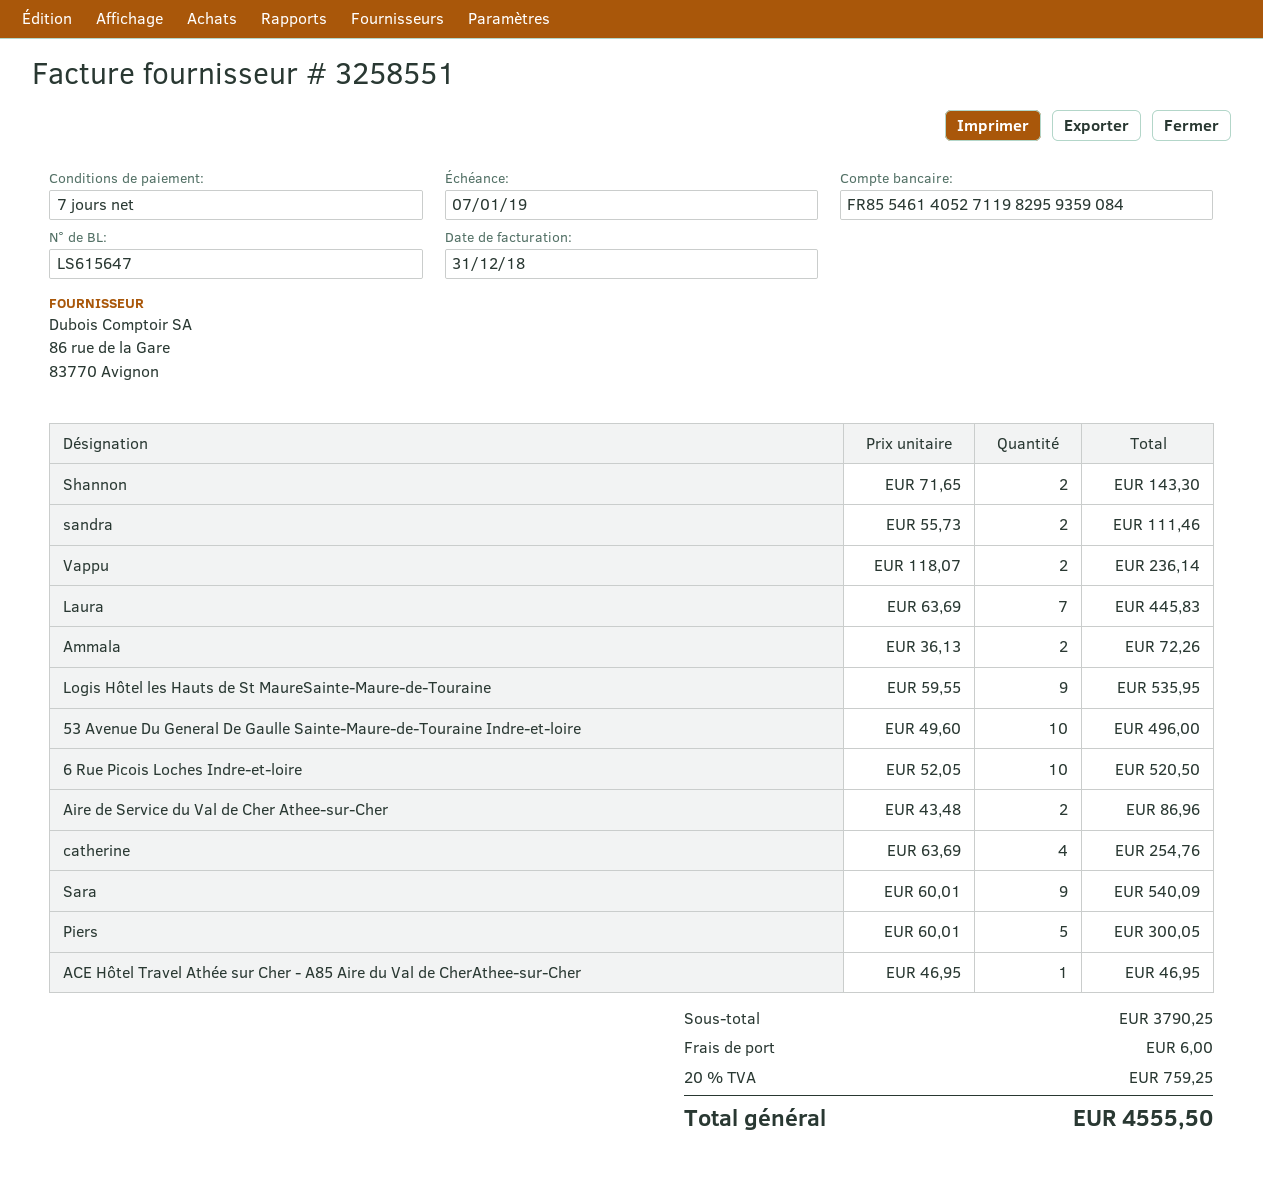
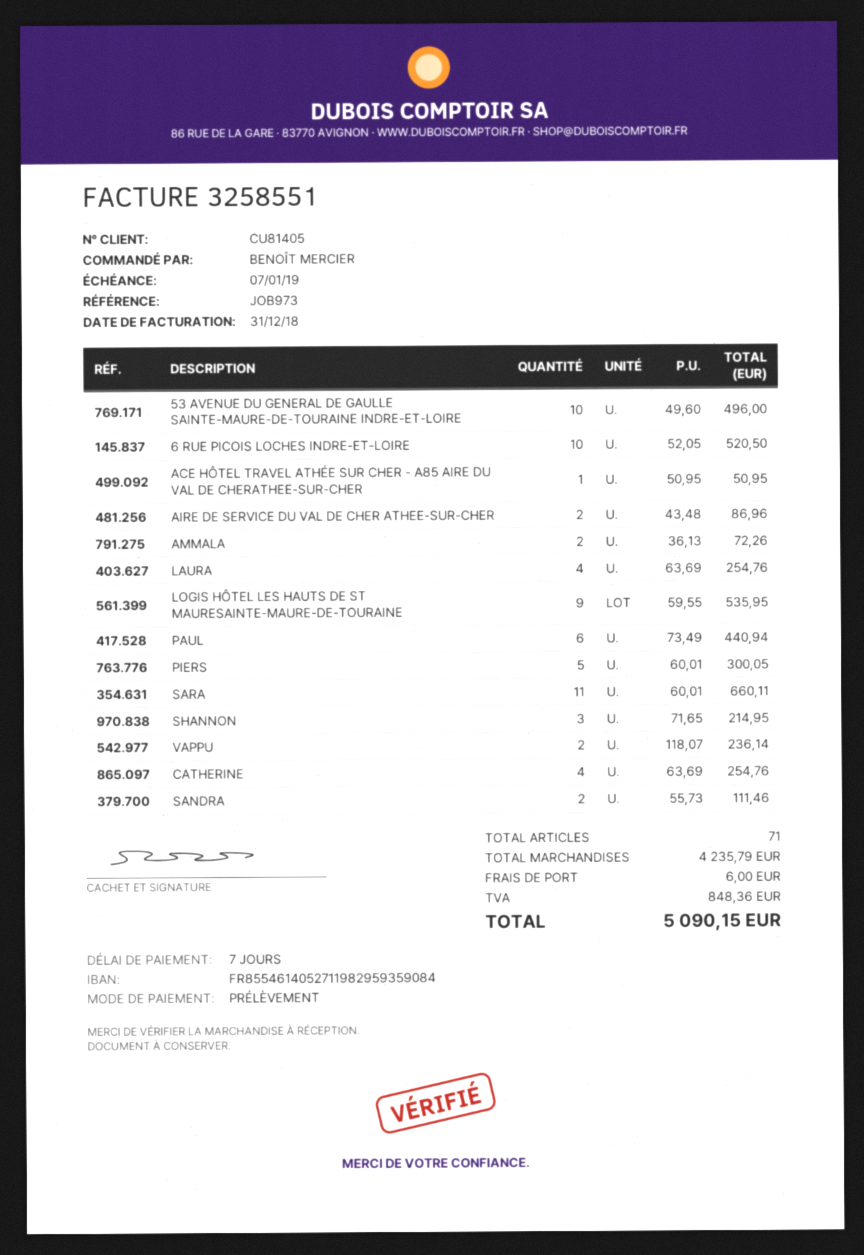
Shannon: 2 x 71.65 = 143.30 -> 3 x 71.65 = 214.95
Laura: 7 x 63.69 = 445.83 -> 4 x 63.69 = 254.76
Sara: 9 x 60.01 = 540.09 -> 11 x 60.01 = 660.11
ACE Hôtel Travel Athée sur Cher - A85 Aire du Val de CherAthee-sur-Cher: 1 x 46.95 = 46.95 -> 1 x 50.95 = 50.95
PAUL: none -> 6 x 73.49 = 440.94
subtotal: 3790.25 -> 4235.79
tax: 759.25 -> 848.36
total: 4555.50 -> 5090.15

